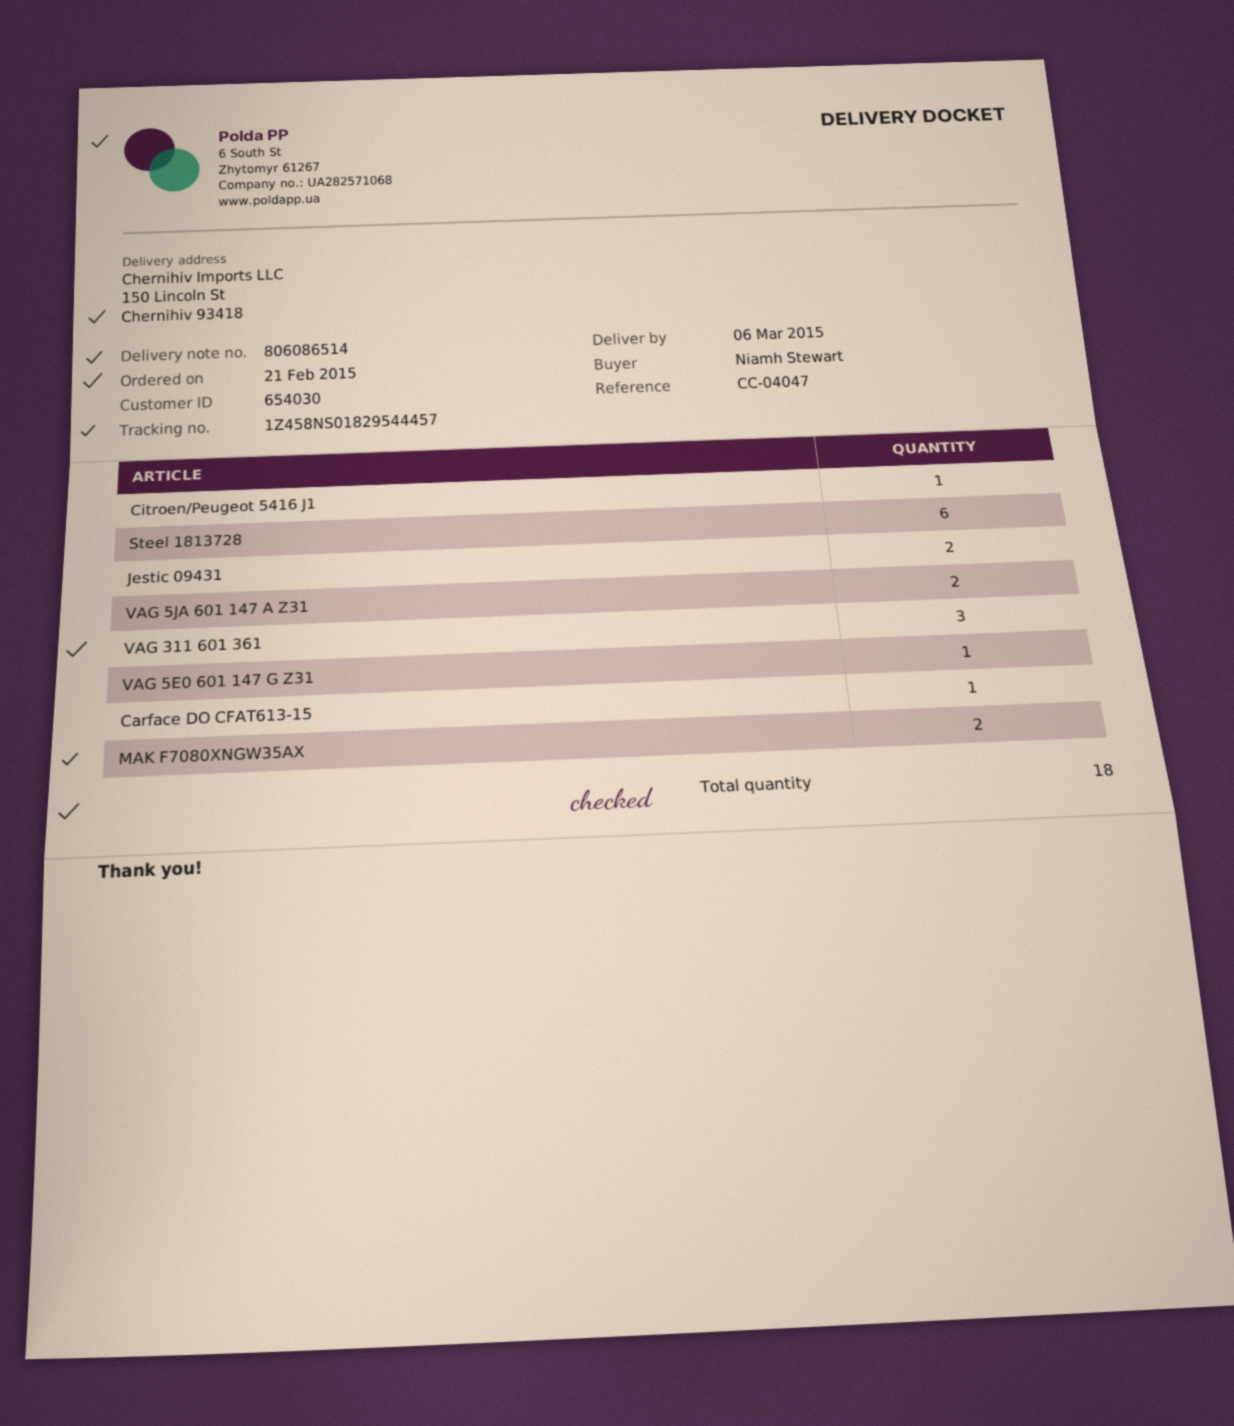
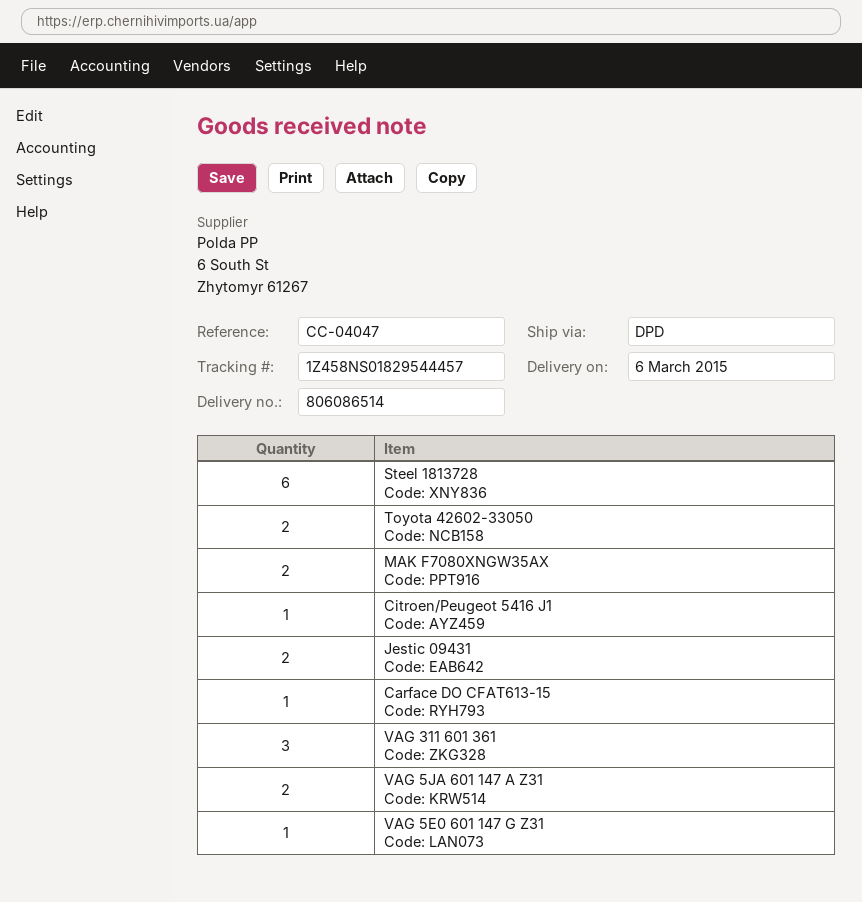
Toyota 42602-33050: none -> 2

